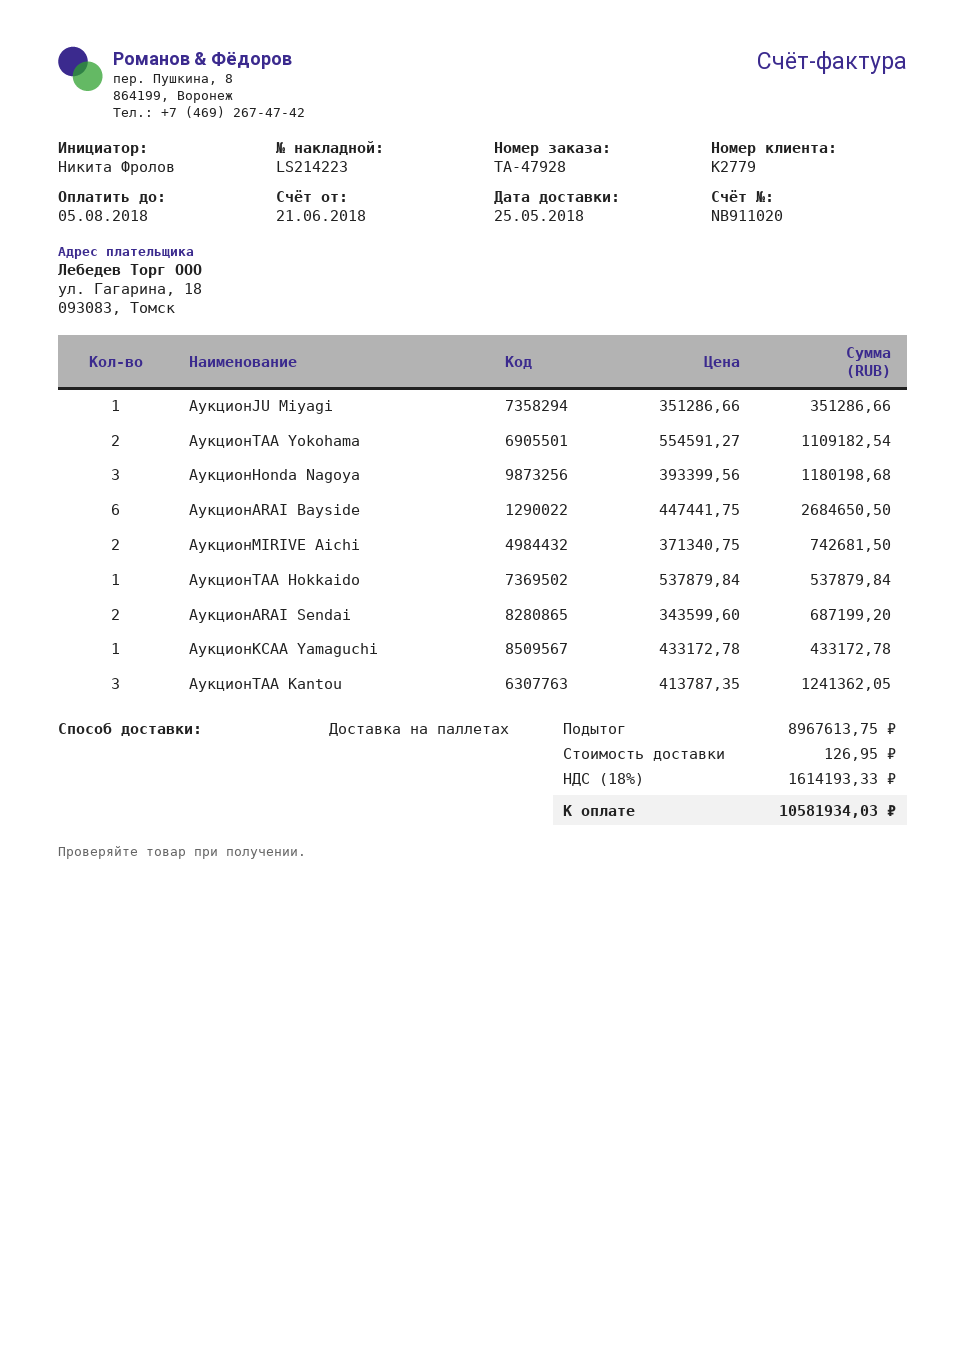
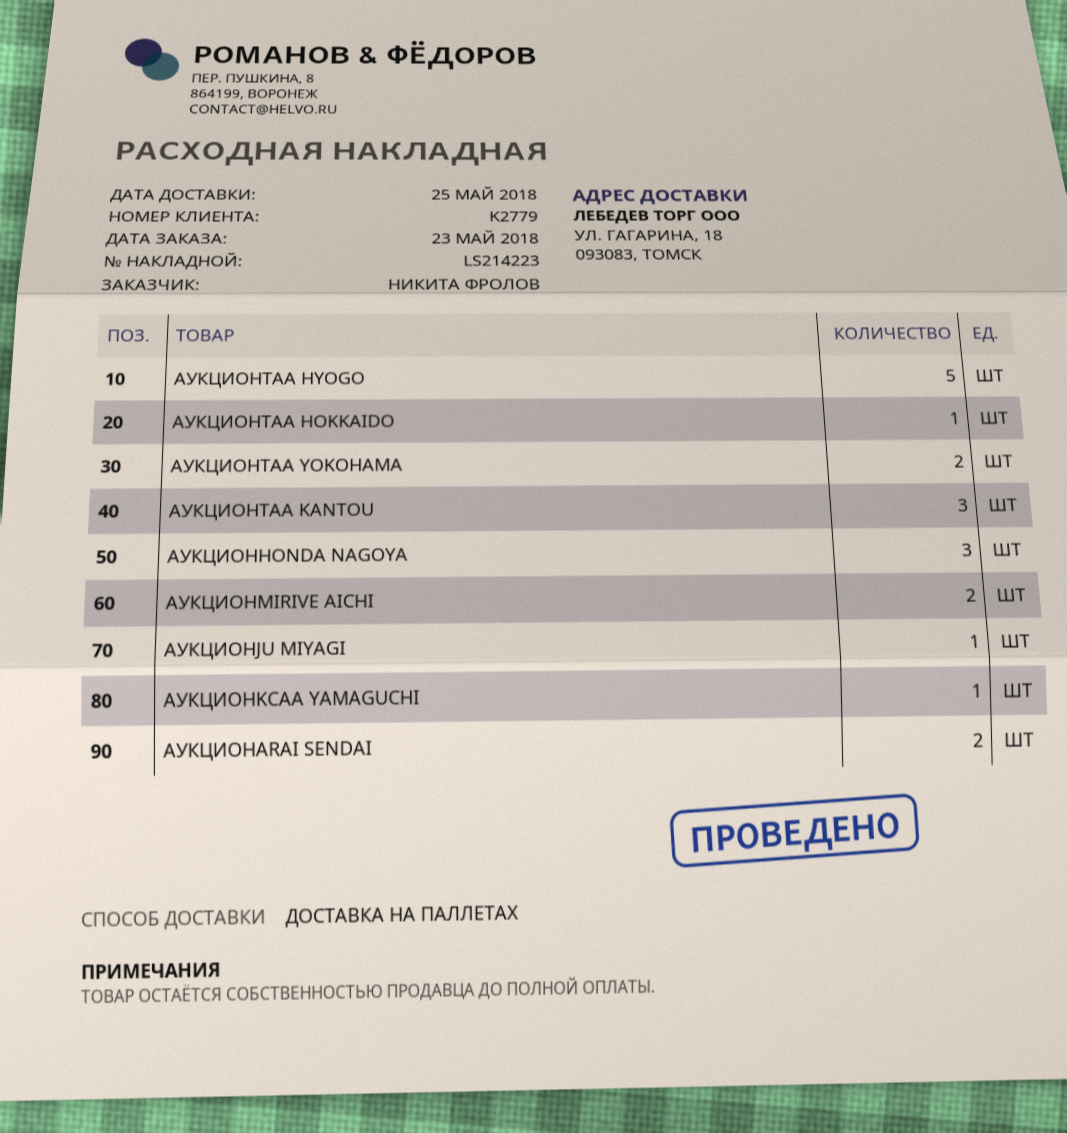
АукционARAI Bayside: 6 -> none
АУКЦИОНTAA HYOGO: none -> 5

